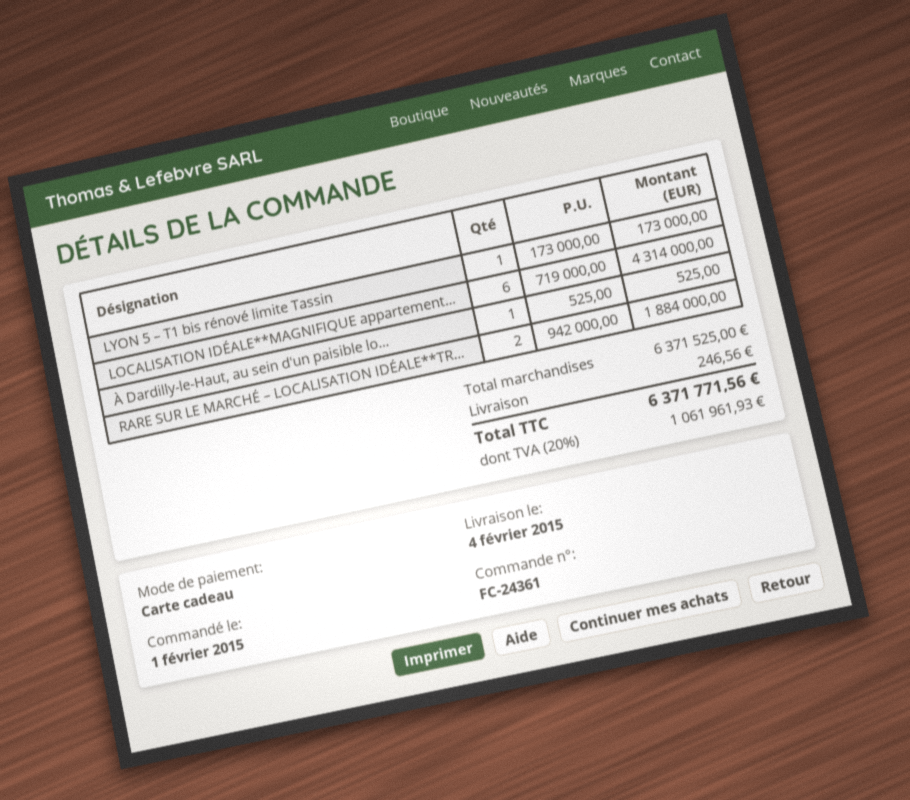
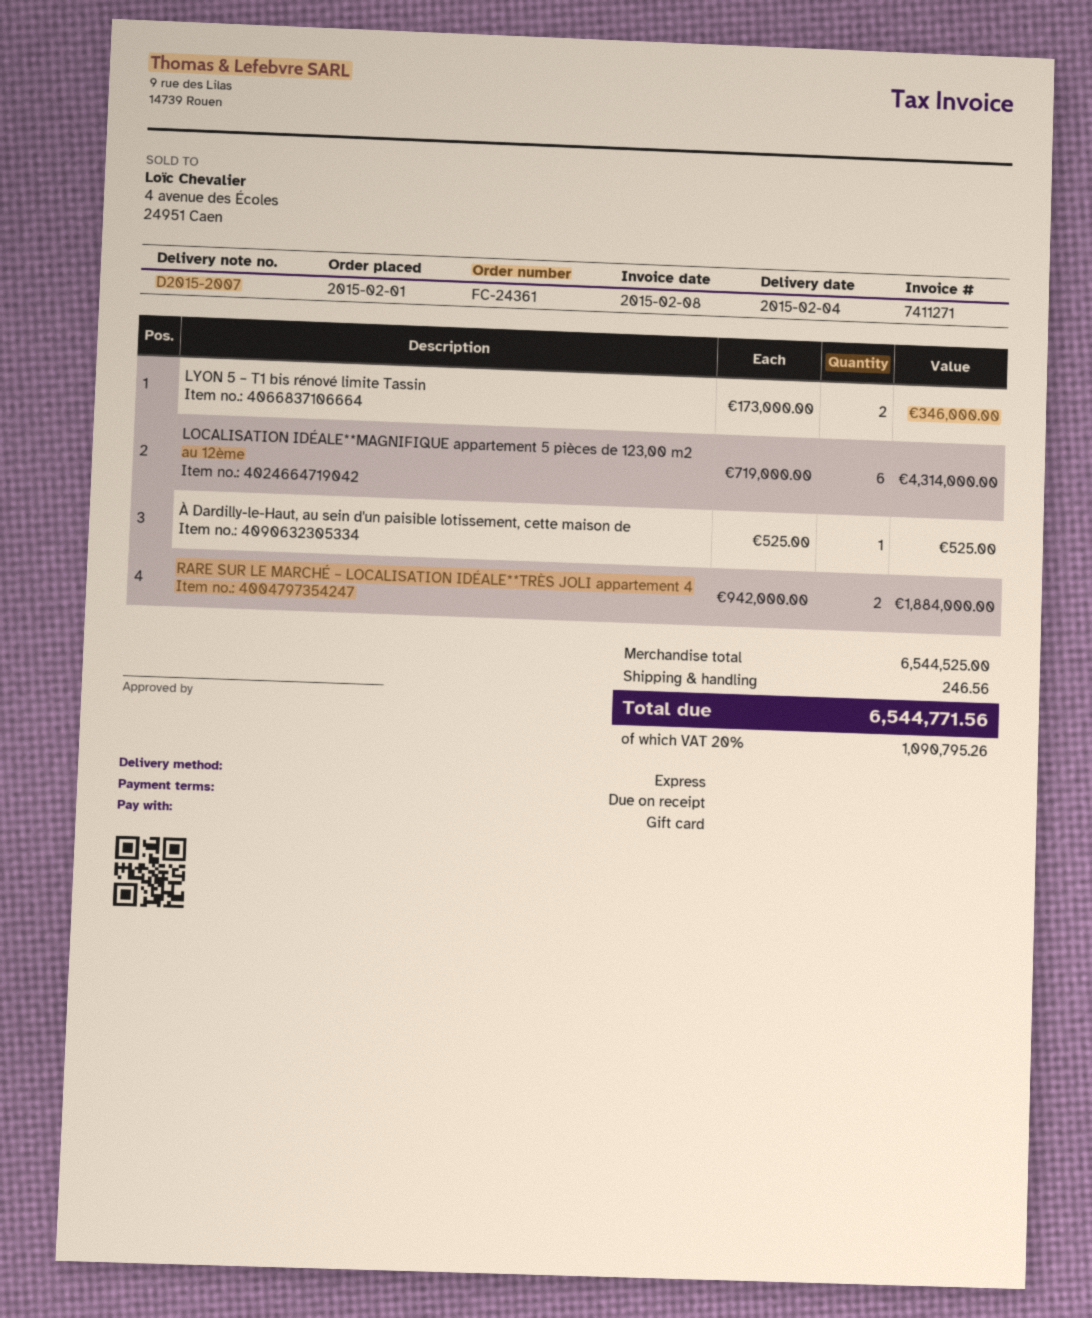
LYON 5 – T1 bis rénové limite Tassin: 1 x 173000.00 = 173000.00 -> 2 x 173000.00 = 346000.00
subtotal: 6371525.00 -> 6544525.00
tax: 20% = 1061961.93 -> 20% = 1090795.26
total: 6371771.56 -> 6544771.56

